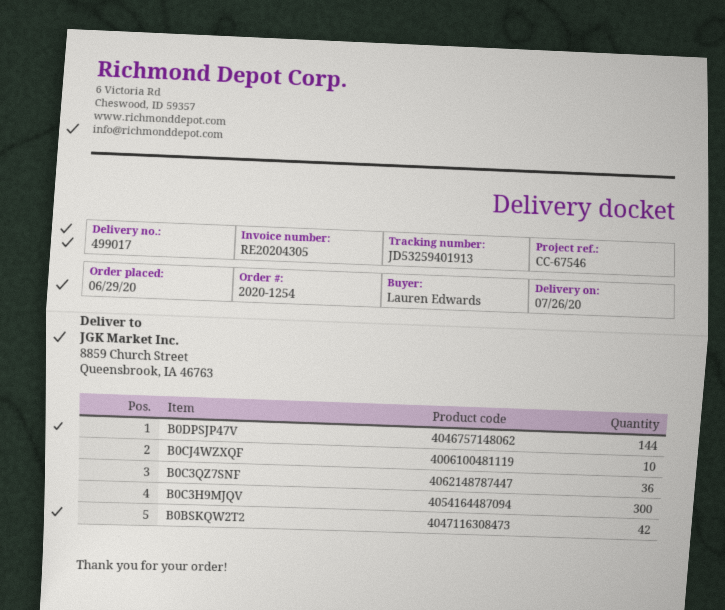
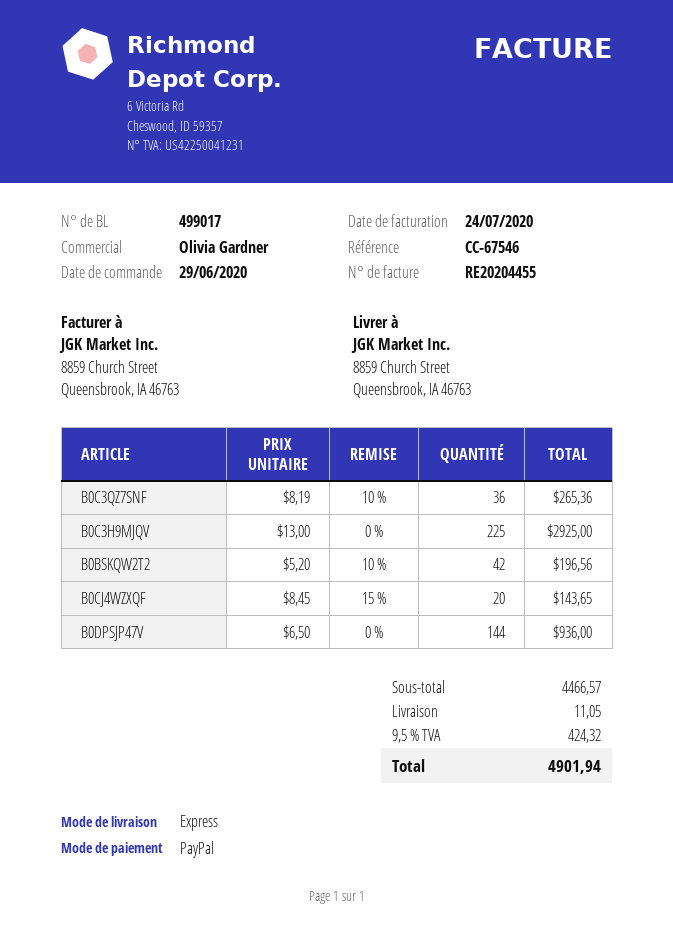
invoice number: RE20204305 -> RE20204455
B0CJ4WZXQF: 10 -> 20
B0C3H9MJQV: 300 -> 225

